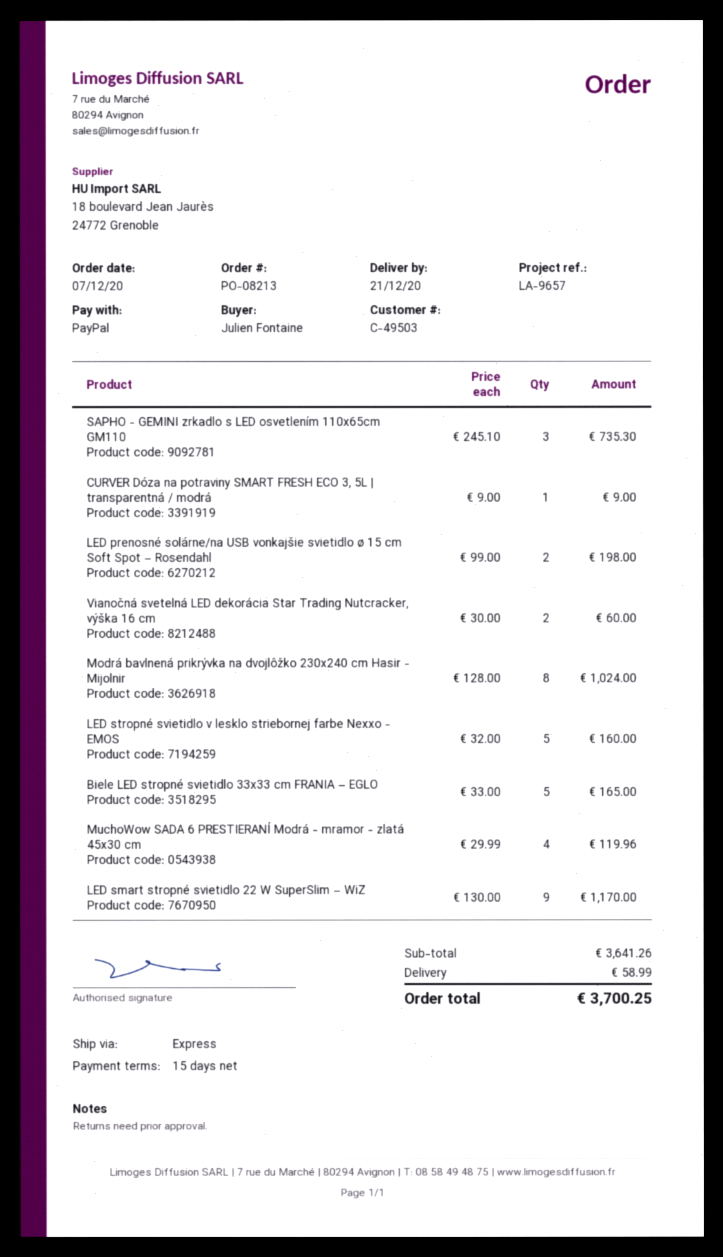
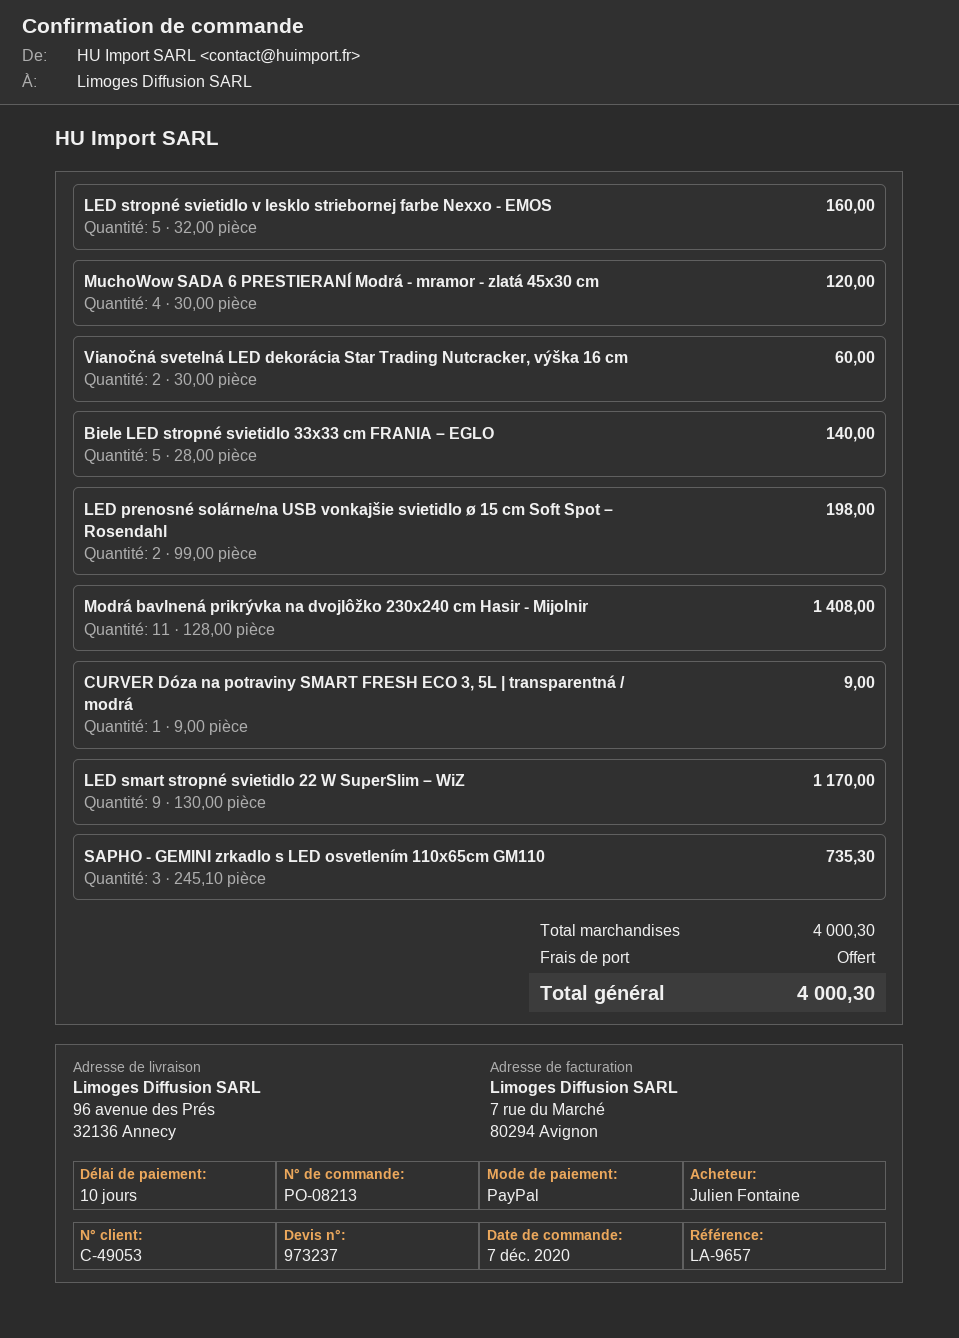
payment terms: 15 days -> 10 days
customer number: C-49503 -> C-49053
Modrá bavlnená prikrývka na dvojlôžko 230x240 cm Hasir - Mijolnir: 8 x 128.00 = 1024.00 -> 11 x 128.00 = 1408.00
Biele LED stropné svietidlo 33x33 cm FRANIA – EGLO: 5 x 33.00 = 165.00 -> 5 x 28.00 = 140.00
MuchoWow SADA 6 PRESTIERANÍ Modrá - mramor - zlatá 45x30 cm: 4 x 29.99 = 119.96 -> 4 x 30.00 = 120.00
subtotal: 3641.26 -> 4000.30
shipping: 58.99 -> 0.00
total: 3700.25 -> 4000.30

